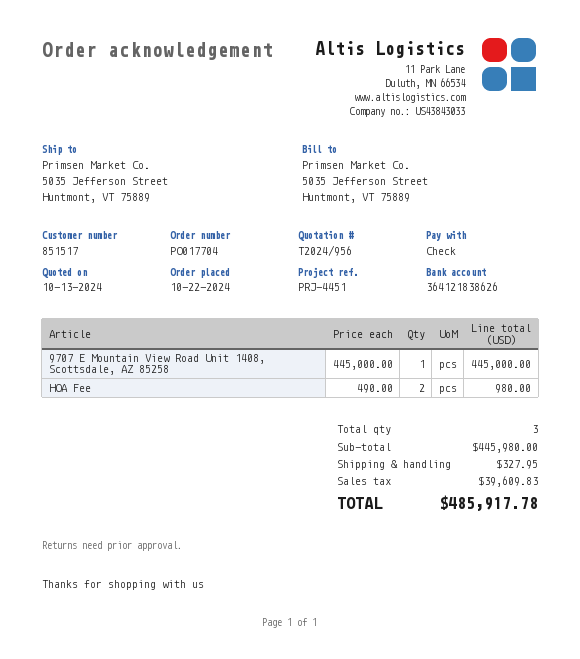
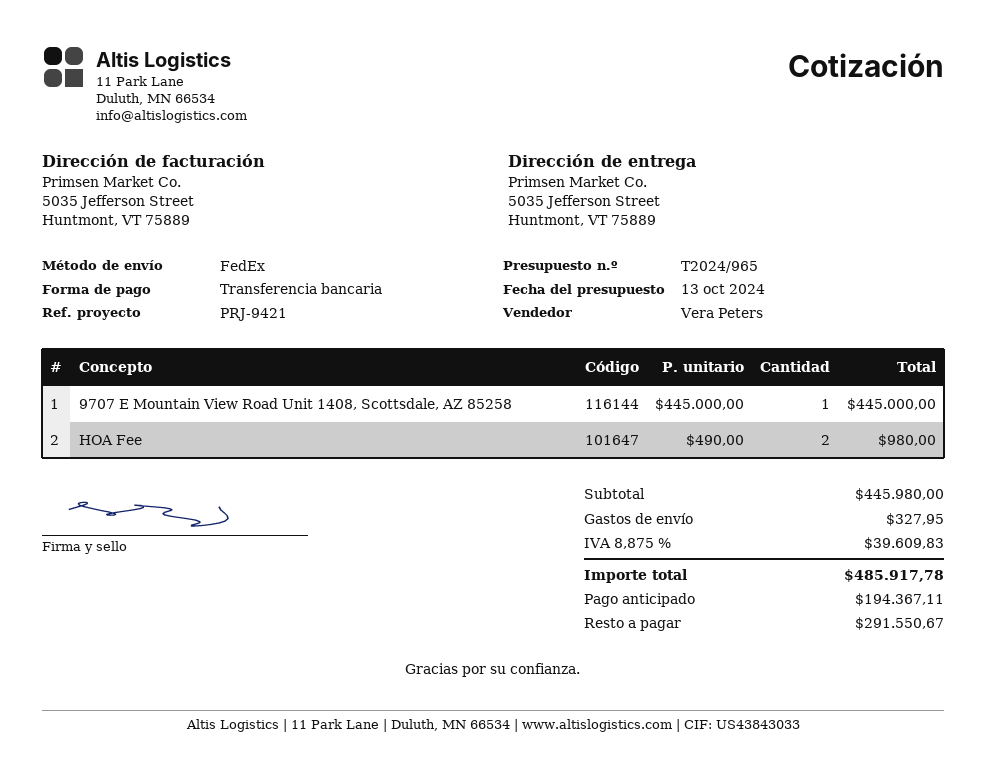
quote number: T2024/956 -> T2024/965
reference: PRJ-4451 -> PRJ-9421
payment method: cheque -> bank transfer

